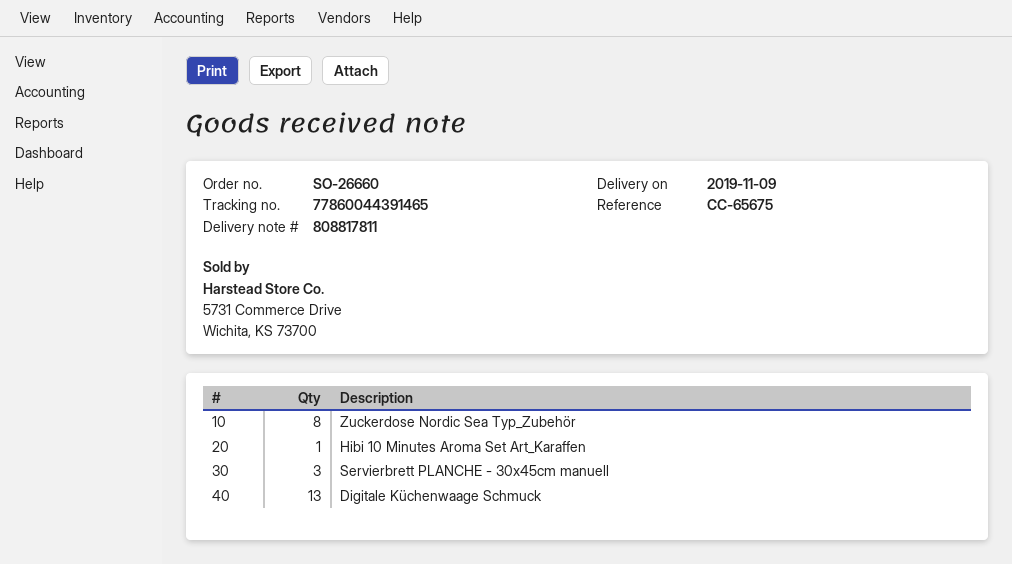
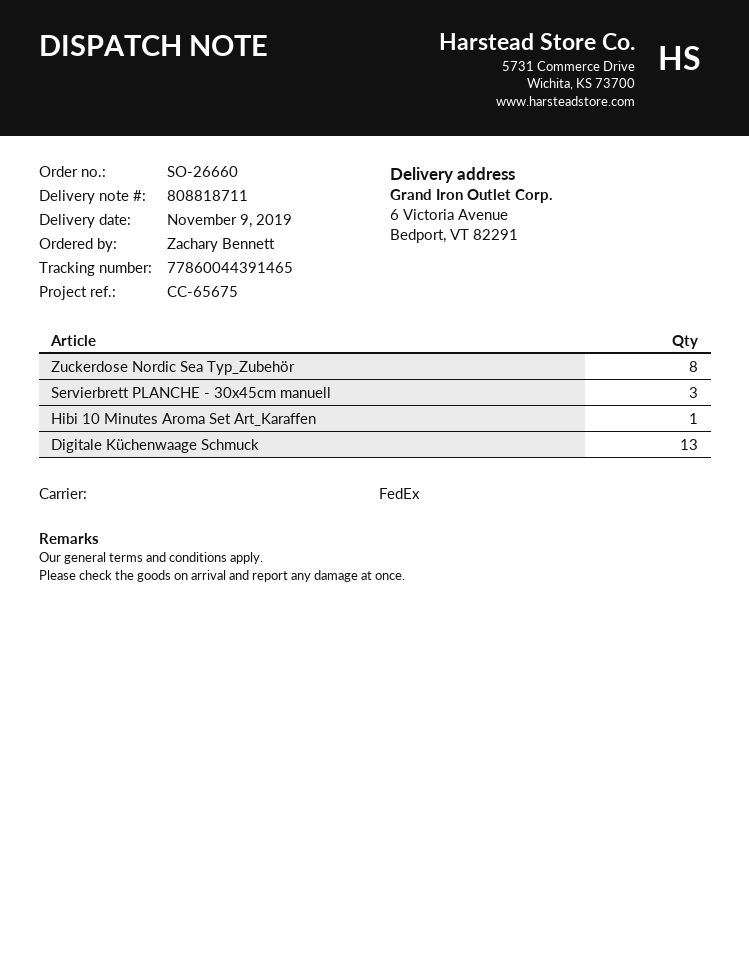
delivery note number: 808817811 -> 808818711

